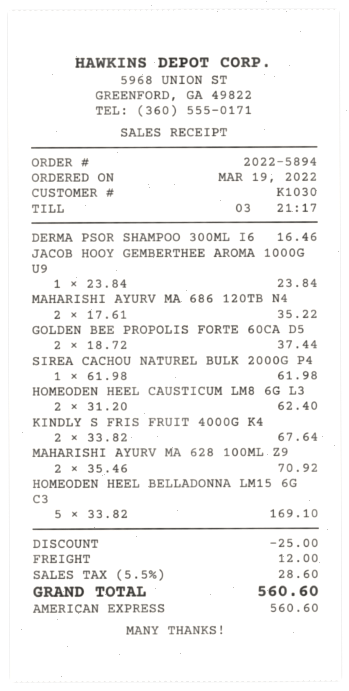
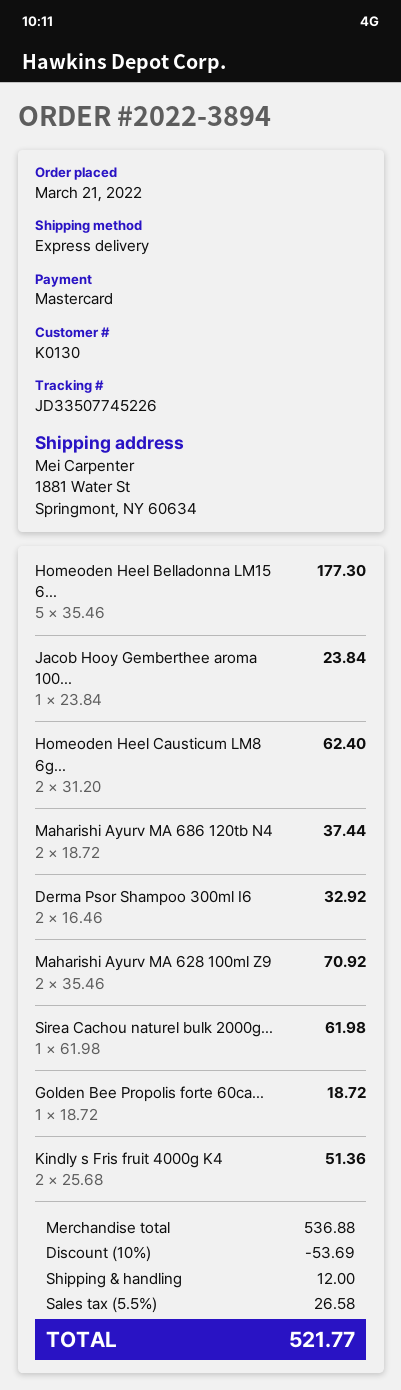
order number: 2022-5894 -> 2022-3894
order date: 2022-03-19 -> 2022-03-21
customer number: K1030 -> K0130
payment method: American Express -> Mastercard
DERMA PSOR SHAMPOO 300ML I6: 1 x 16.46 = 16.46 -> 2 x 16.46 = 32.92
MAHARISHI AYURV MA 686 120TB N4: 2 x 17.61 = 35.22 -> 2 x 18.72 = 37.44
GOLDEN BEE PROPOLIS FORTE 60CA D5: 2 x 18.72 = 37.44 -> 1 x 18.72 = 18.72
KINDLY S FRIS FRUIT 4000G K4: 2 x 33.82 = 67.64 -> 2 x 25.68 = 51.36
HOMEODEN HEEL BELLADONNA LM15 6G C3: 5 x 33.82 = 169.10 -> 5 x 35.46 = 177.30
discount: 25.00 -> 53.69
tax: 5.5% = 28.60 -> 5.5% = 26.58
total: 560.60 -> 521.77

